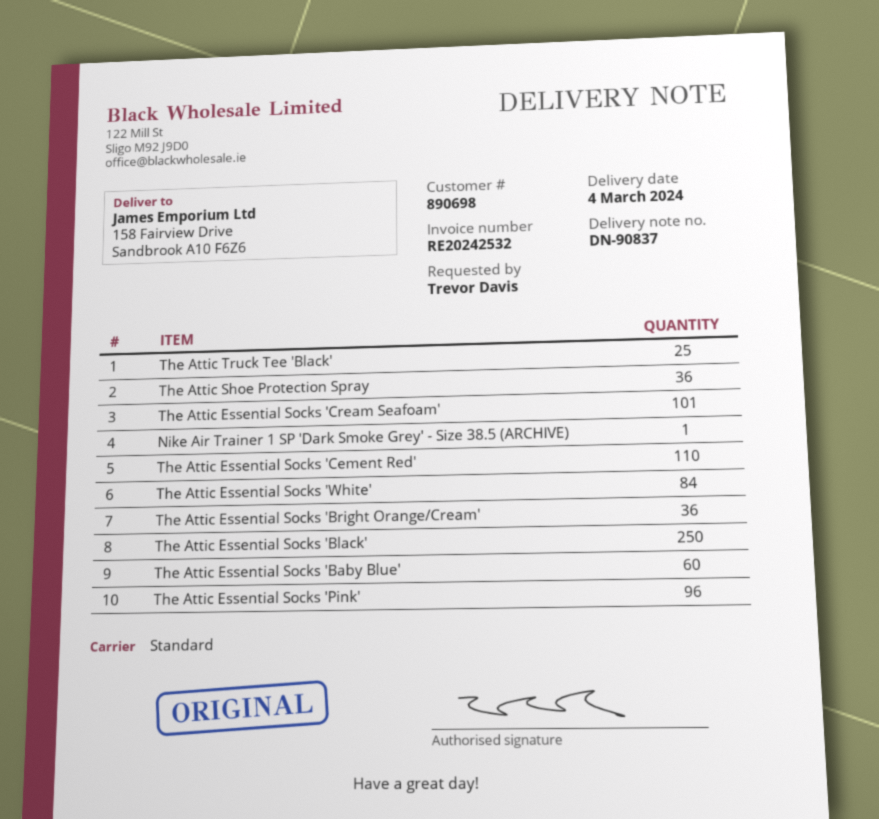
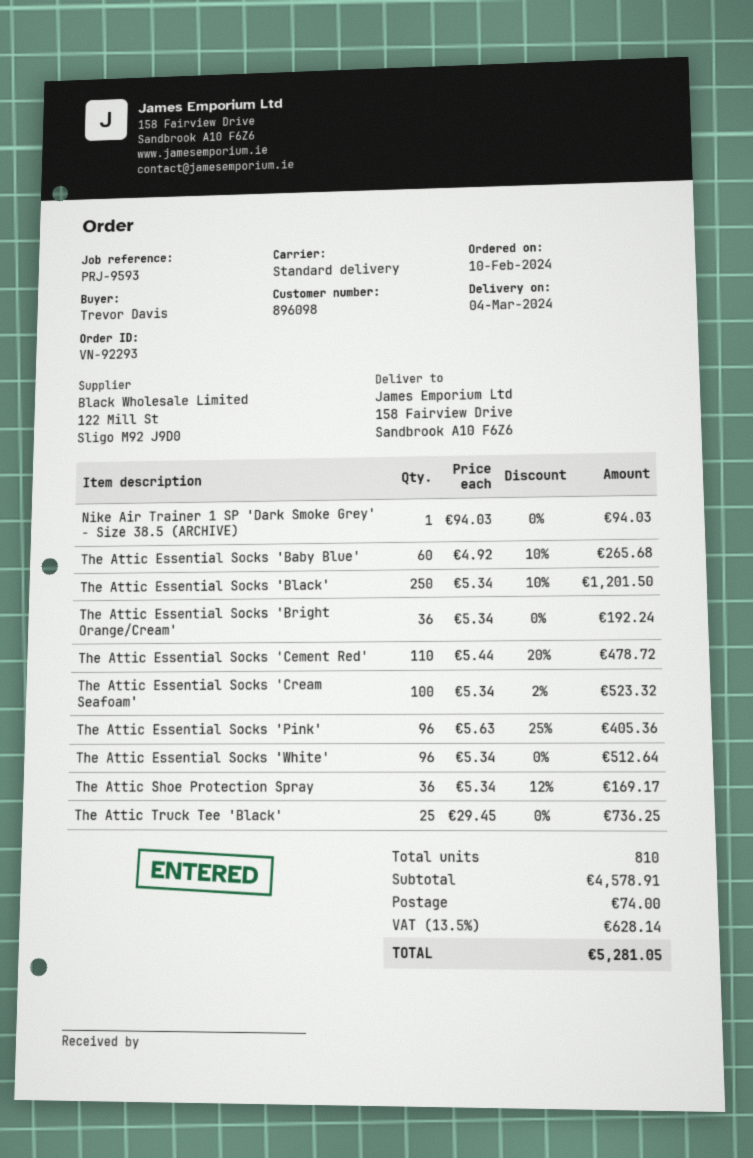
customer number: 890698 -> 896098
The Attic Essential Socks 'Cream Seafoam': 101 -> 100
The Attic Essential Socks 'White': 84 -> 96

